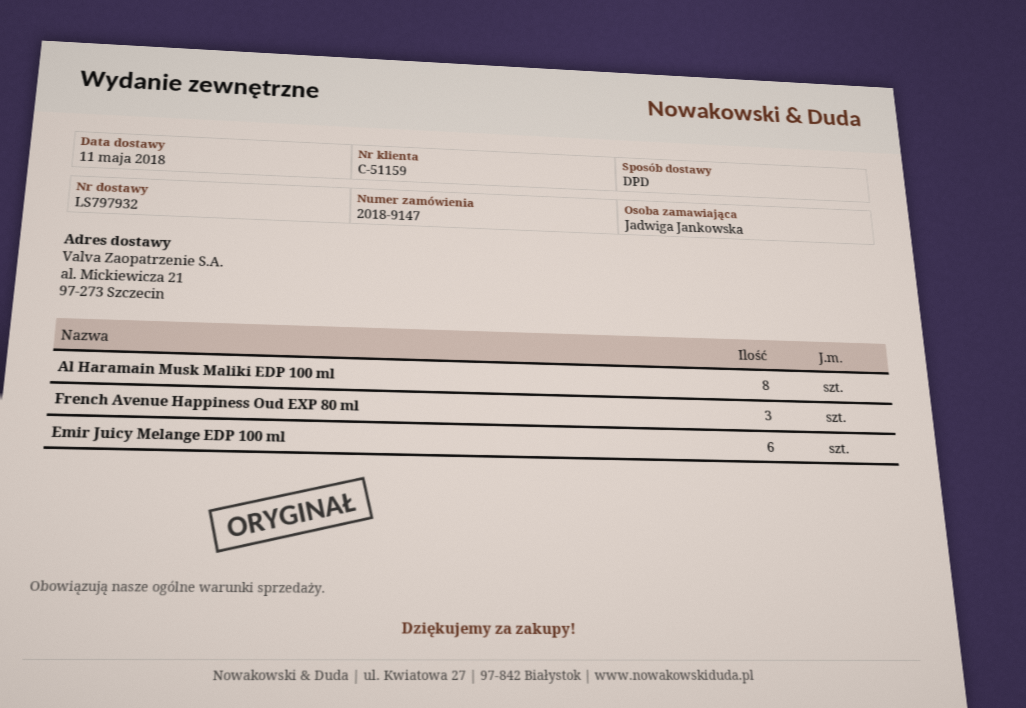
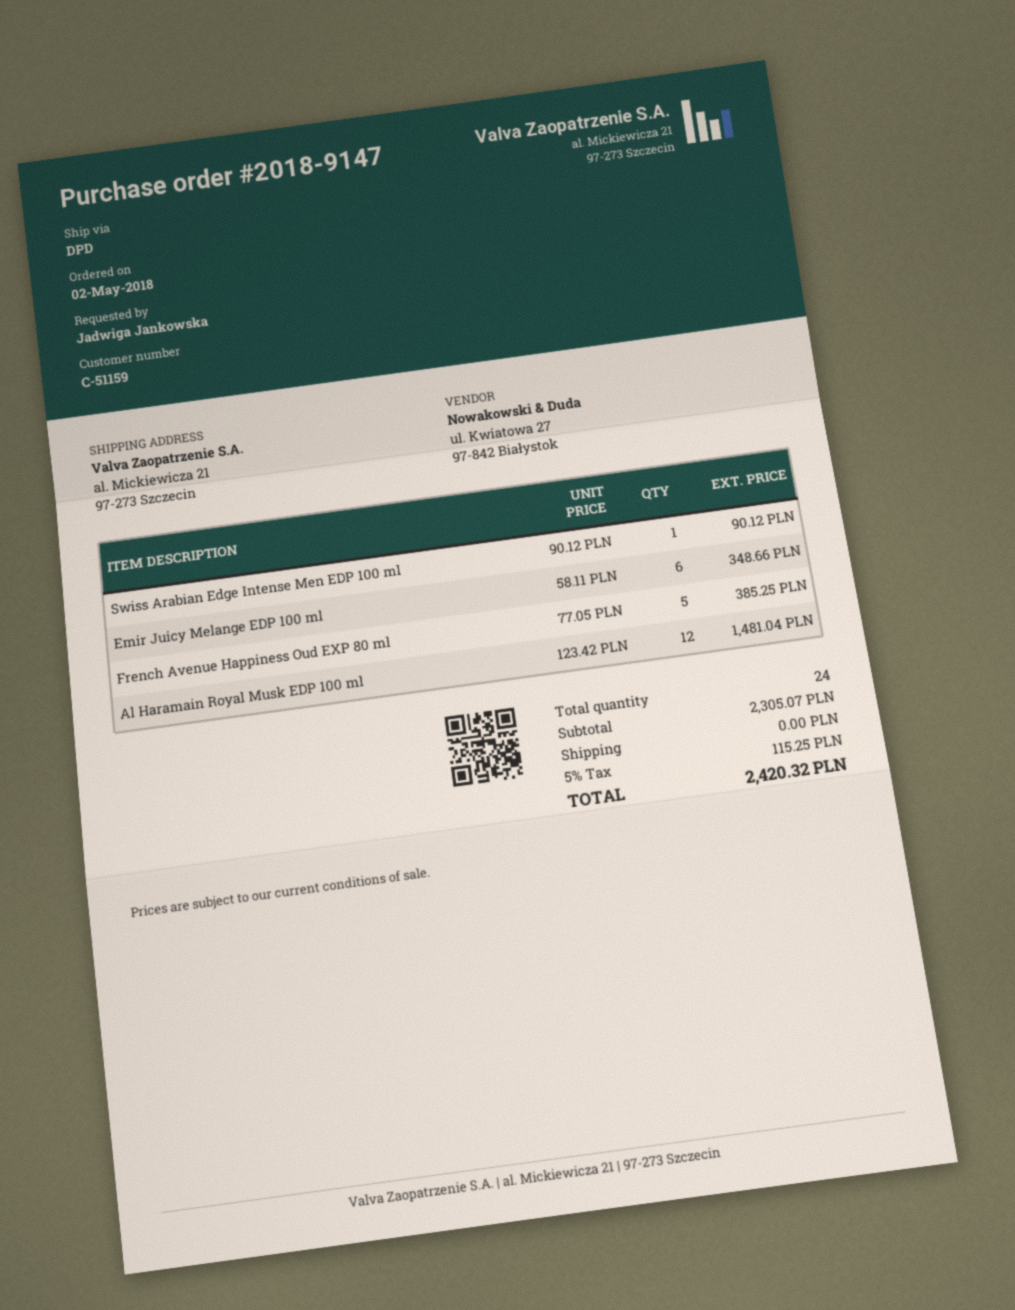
Al Haramain Musk Maliki EDP 100 ml: 8 -> none
French Avenue Happiness Oud EXP 80 ml: 3 -> 5
Swiss Arabian Edge Intense Men EDP 100 ml: none -> 1
Al Haramain Royal Musk EDP 100 ml: none -> 12

